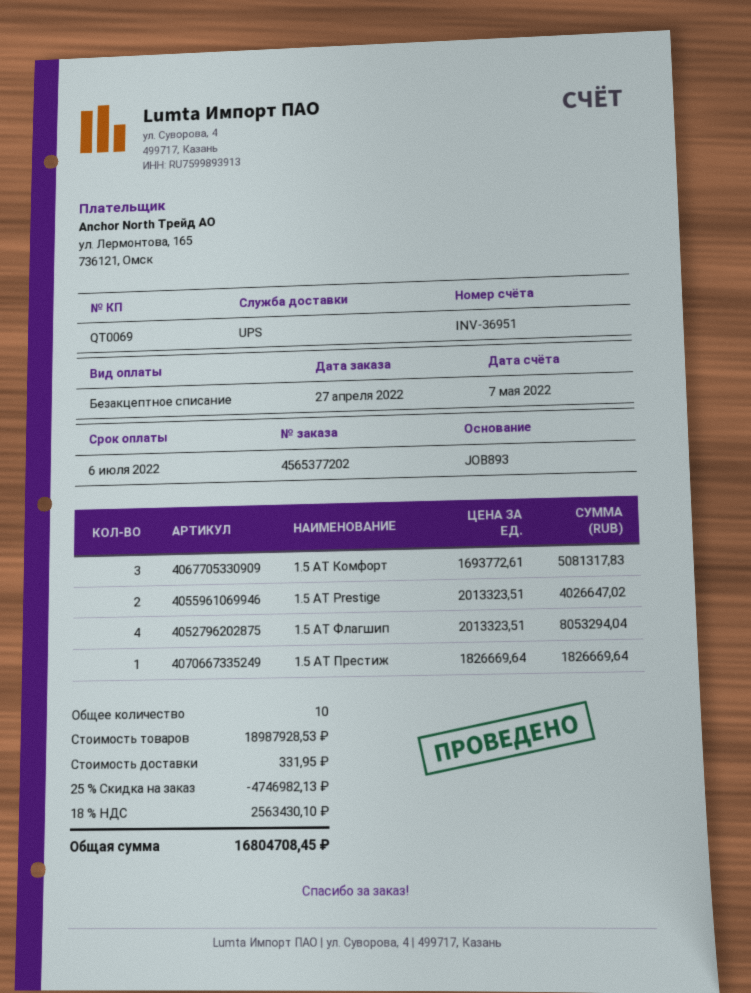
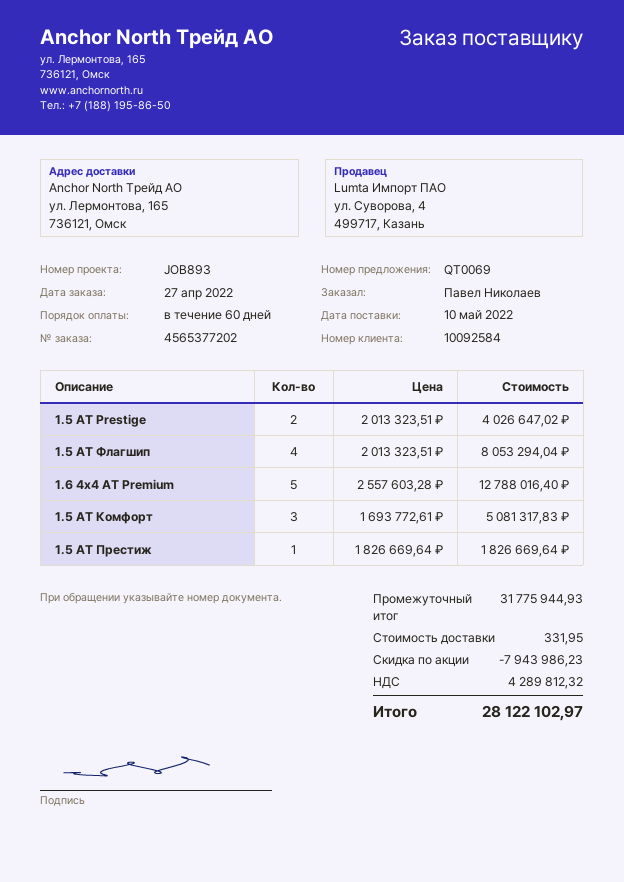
1.6 4x4 AT Premium: none -> 5 x 2557603.28 = 12788016.40
subtotal: 18987928.53 -> 31775944.93
discount: 4746982.13 -> 7943986.23
tax: 2563430.10 -> 4289812.32
total: 16804708.45 -> 28122102.97

